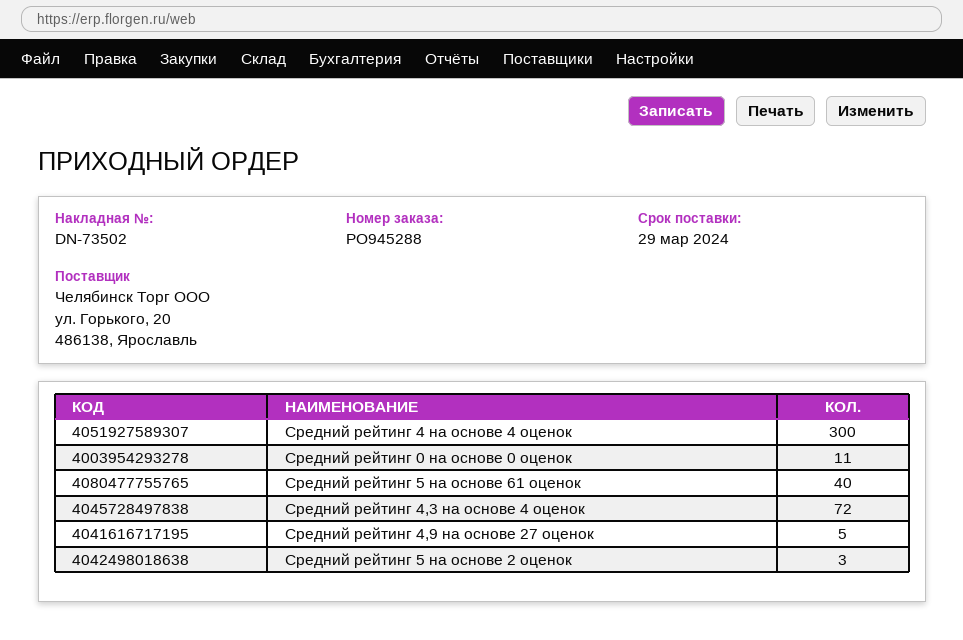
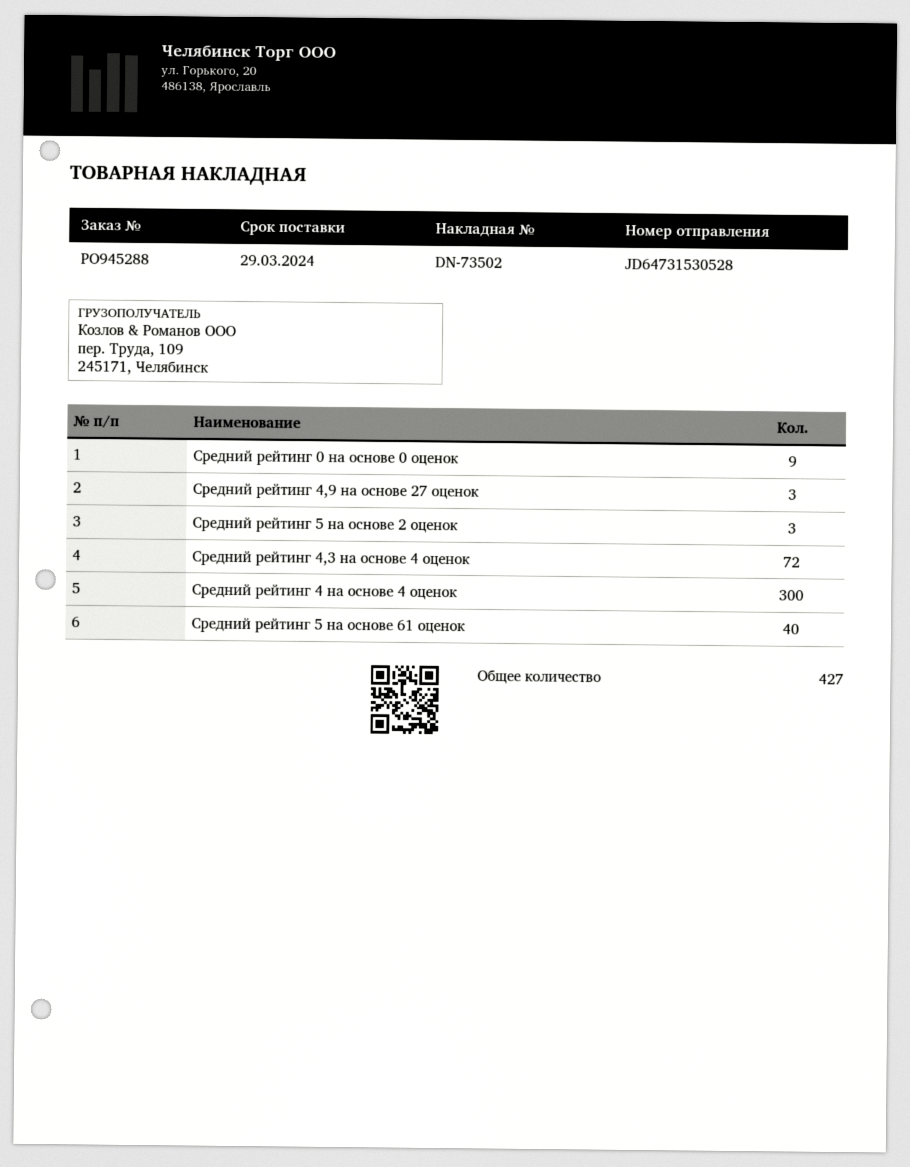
Средний рейтинг 0 на основе 0 оценок: 11 -> 9
Средний рейтинг 4,9 на основе 27 оценок: 5 -> 3

